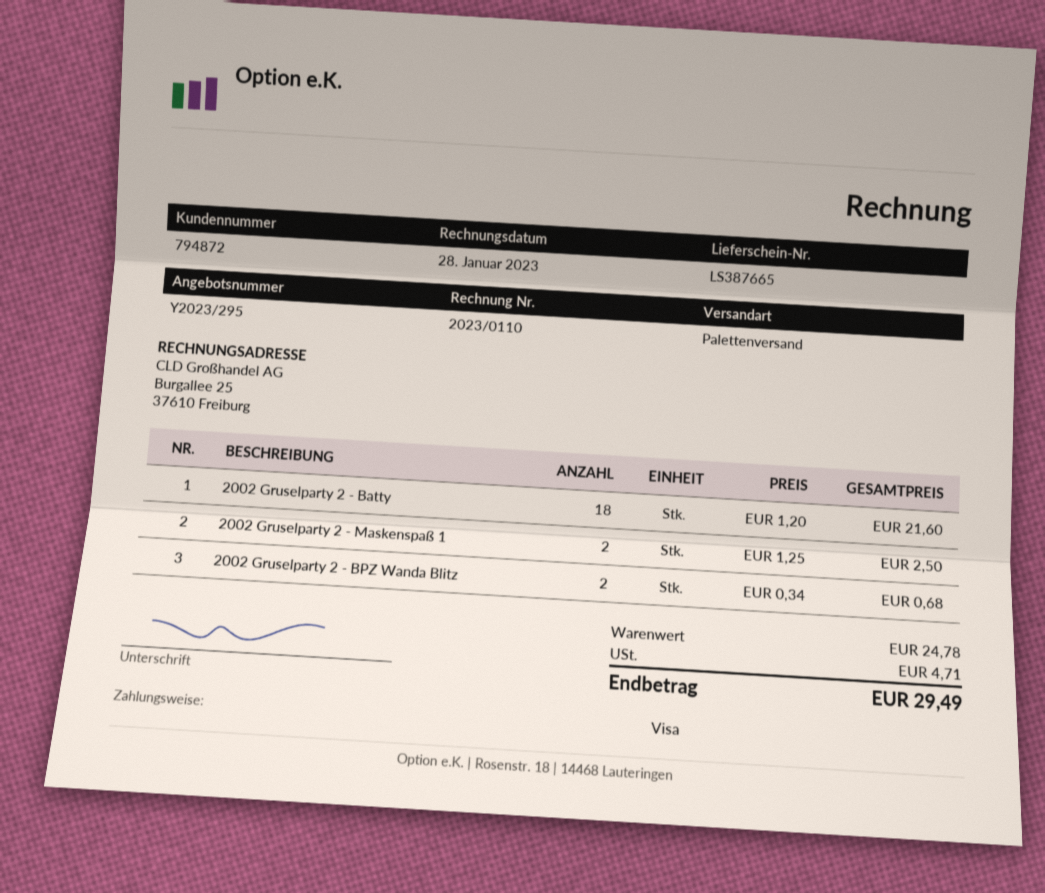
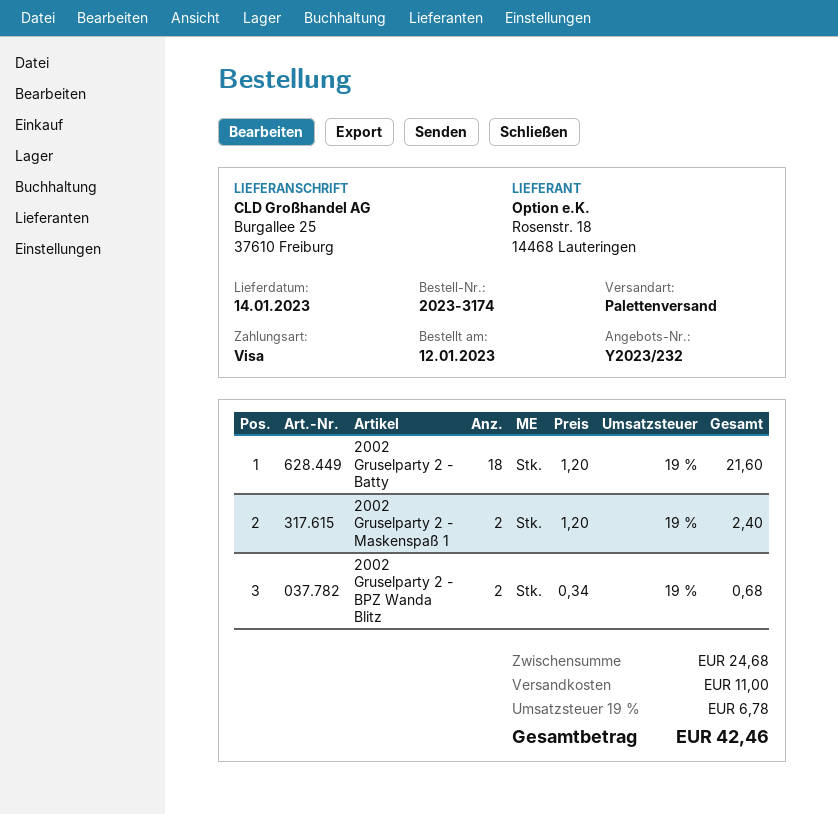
quote number: Y2023/295 -> Y2023/232
2002 Gruselparty 2 - Maskenspaß 1: 2 x 1.25 = 2.50 -> 2 x 1.20 = 2.40
subtotal: 24.78 -> 24.68
shipping: none -> 11.00
tax: 4.71 -> 6.78
total: 29.49 -> 42.46

